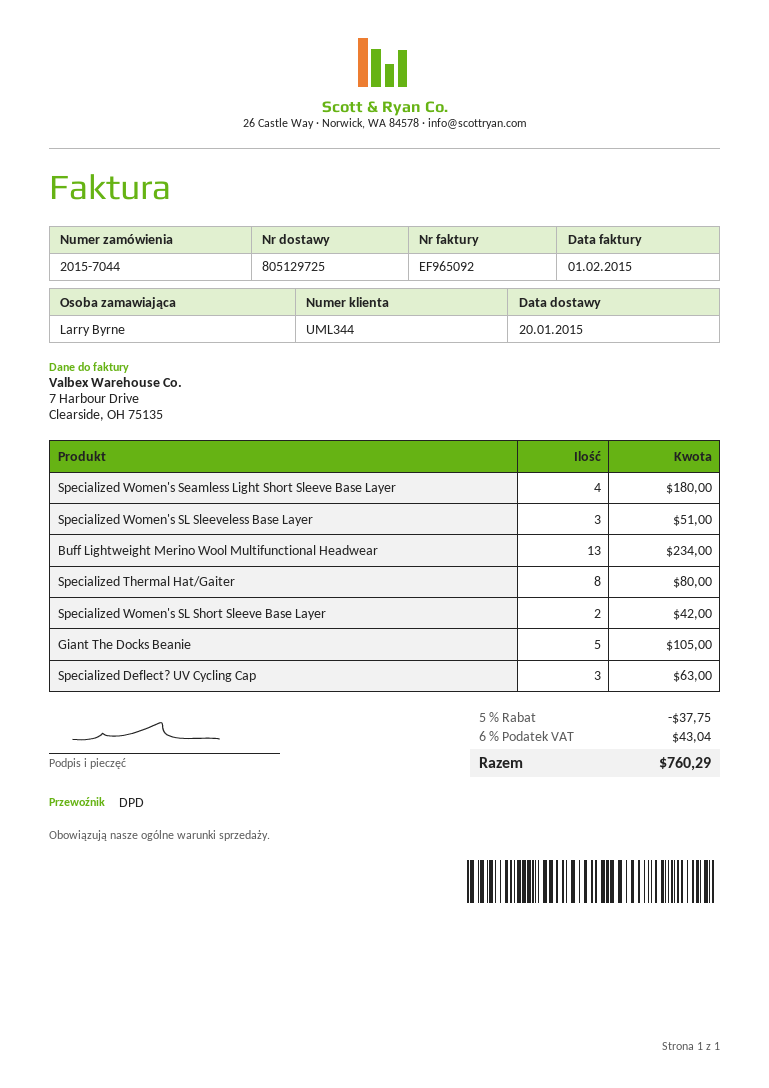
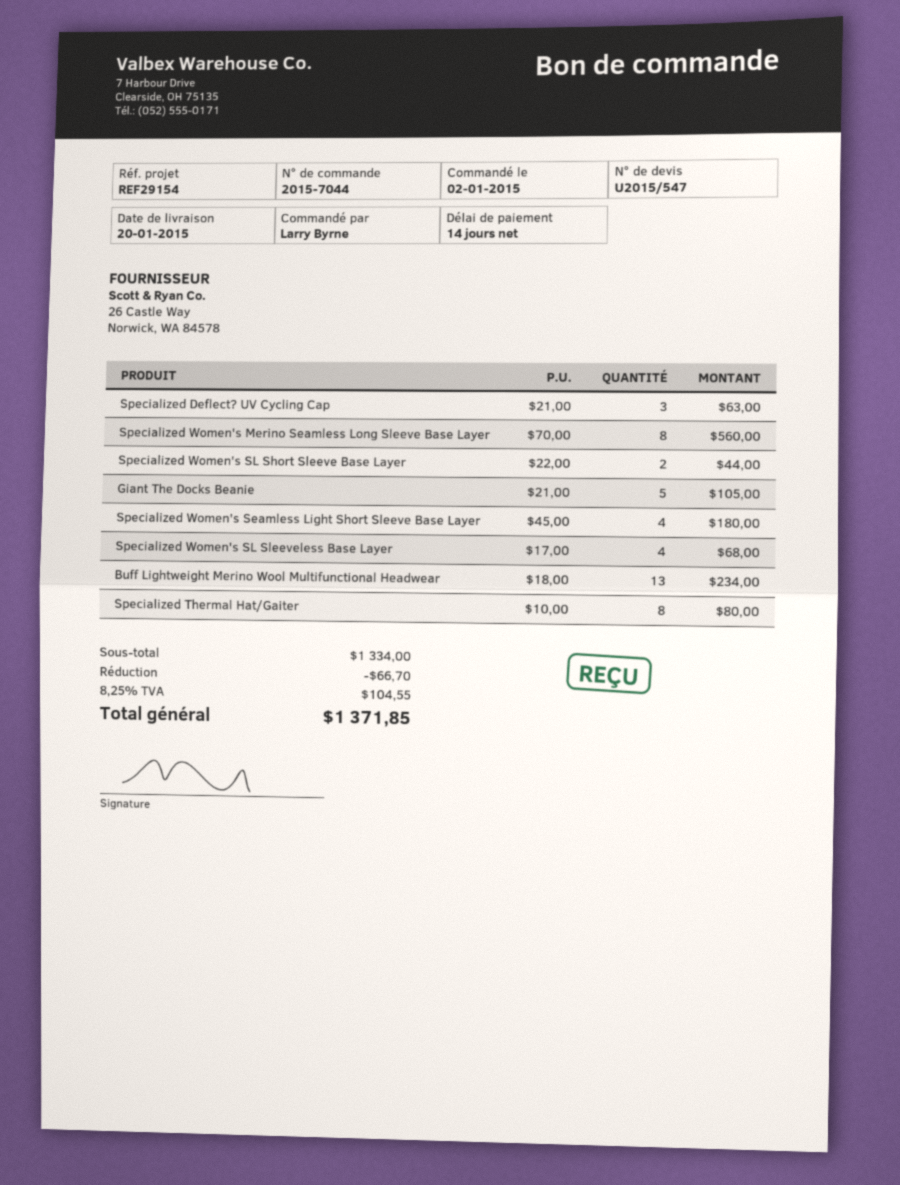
Specialized Women's SL Sleeveless Base Layer: 3 for 51.00 -> 4 for 68.00
Specialized Women's SL Short Sleeve Base Layer: 2 for 42.00 -> 2 for 44.00
Specialized Women's Merino Seamless Long Sleeve Base Layer: none -> 8 for 560.00
discount: 37.75 -> 66.70
tax: 6% = 43.04 -> 8.25% = 104.55
total: 760.29 -> 1371.85

